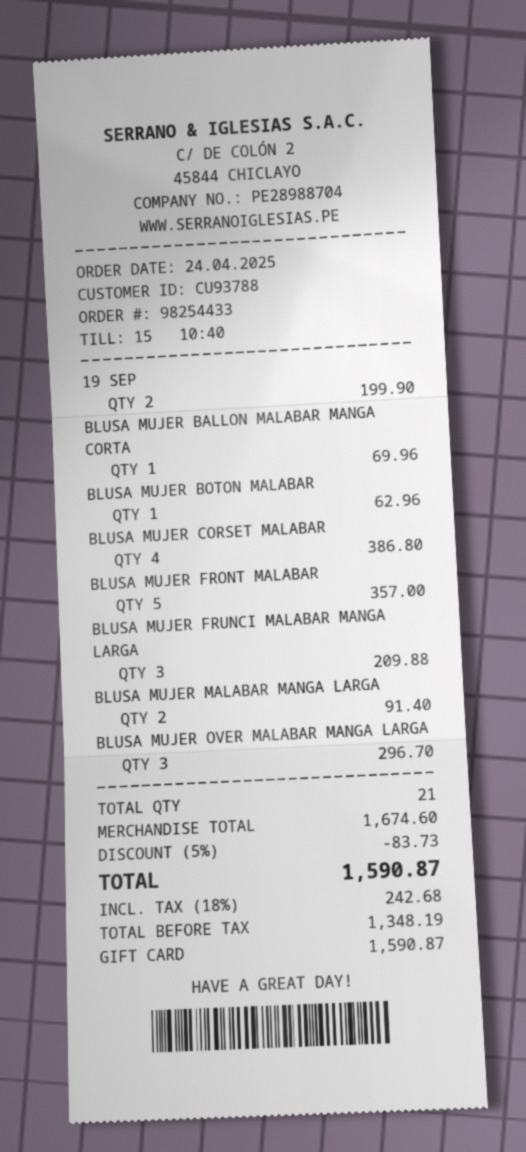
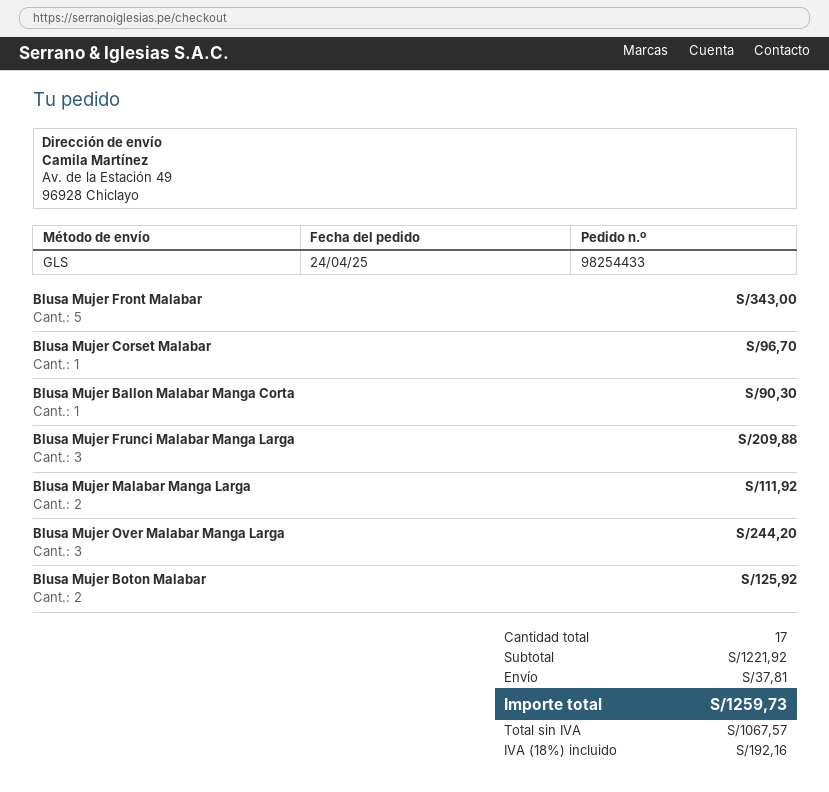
19 SEP: 2 for 199.90 -> none
BLUSA MUJER BALLON MALABAR MANGA CORTA: 1 for 69.96 -> 1 for 90.30
BLUSA MUJER BOTON MALABAR: 1 for 62.96 -> 2 for 125.92
BLUSA MUJER CORSET MALABAR: 4 for 386.80 -> 1 for 96.70
BLUSA MUJER FRONT MALABAR: 5 for 357.00 -> 5 for 343.00
BLUSA MUJER MALABAR MANGA LARGA: 2 for 91.40 -> 2 for 111.92
BLUSA MUJER OVER MALABAR MANGA LARGA: 3 for 296.70 -> 3 for 244.20
total quantity: 21 -> 17
subtotal: 1674.60 -> 1221.92
discount: 5% = 83.73 -> none
shipping: none -> 37.81
net: 1348.19 -> 1067.57
tax: 18% = 242.68 -> 18% = 192.16
total: 1590.87 -> 1259.73

